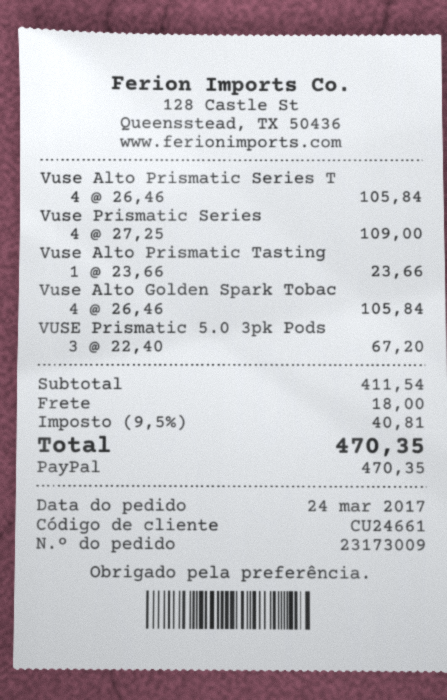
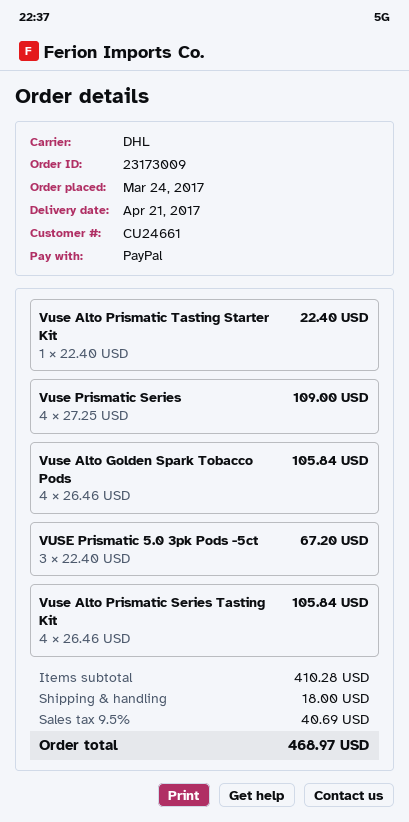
Vuse Alto Prismatic Tasting: 1 x 23.66 = 23.66 -> 1 x 22.40 = 22.40
subtotal: 411.54 -> 410.28
tax: 9.5% = 40.81 -> 9.5% = 40.69
total: 470.35 -> 468.97

